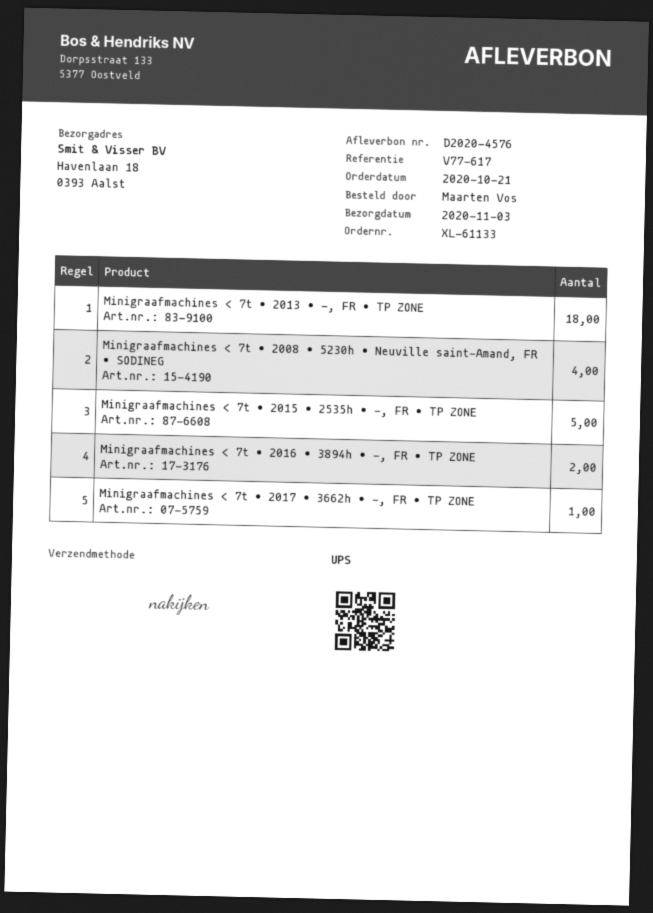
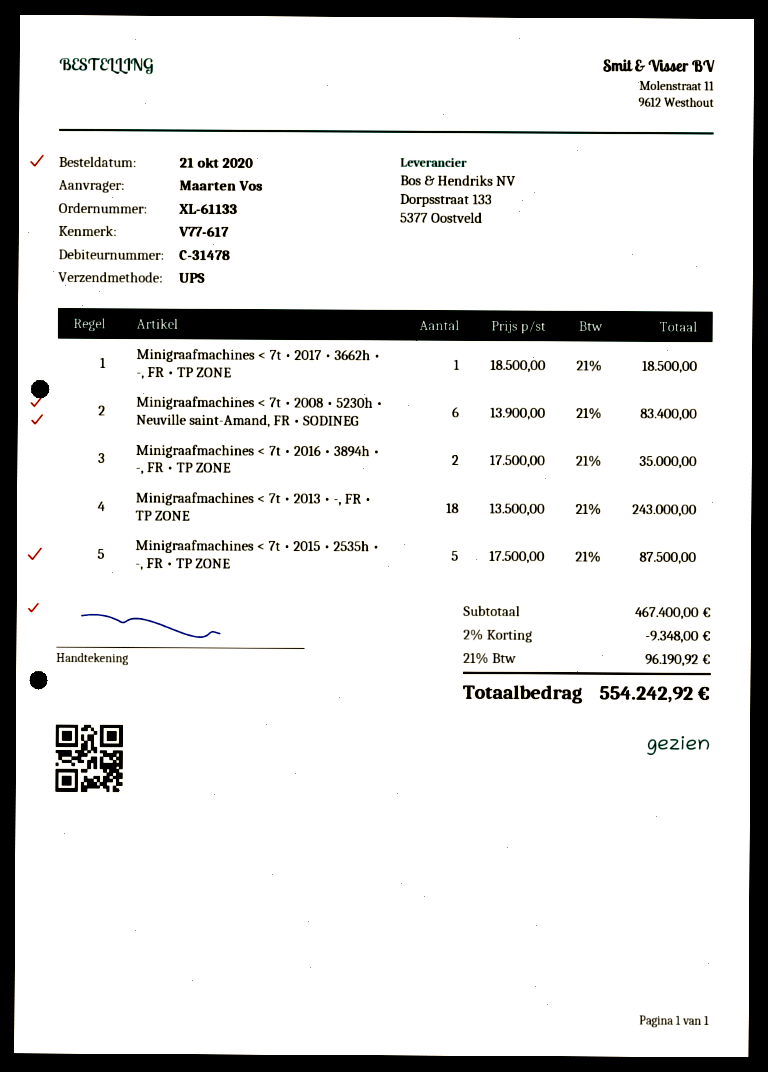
Minigraafmachines < 7t • 2008 • 5230h • Neuville saint-Amand, FR • SODINEG: 4 -> 6

